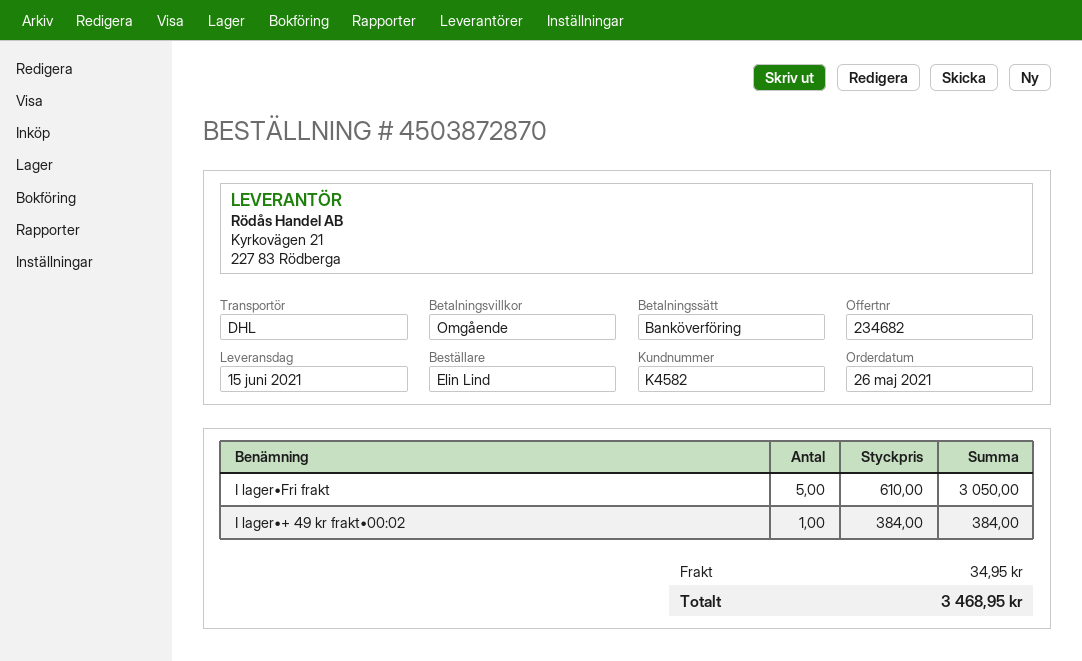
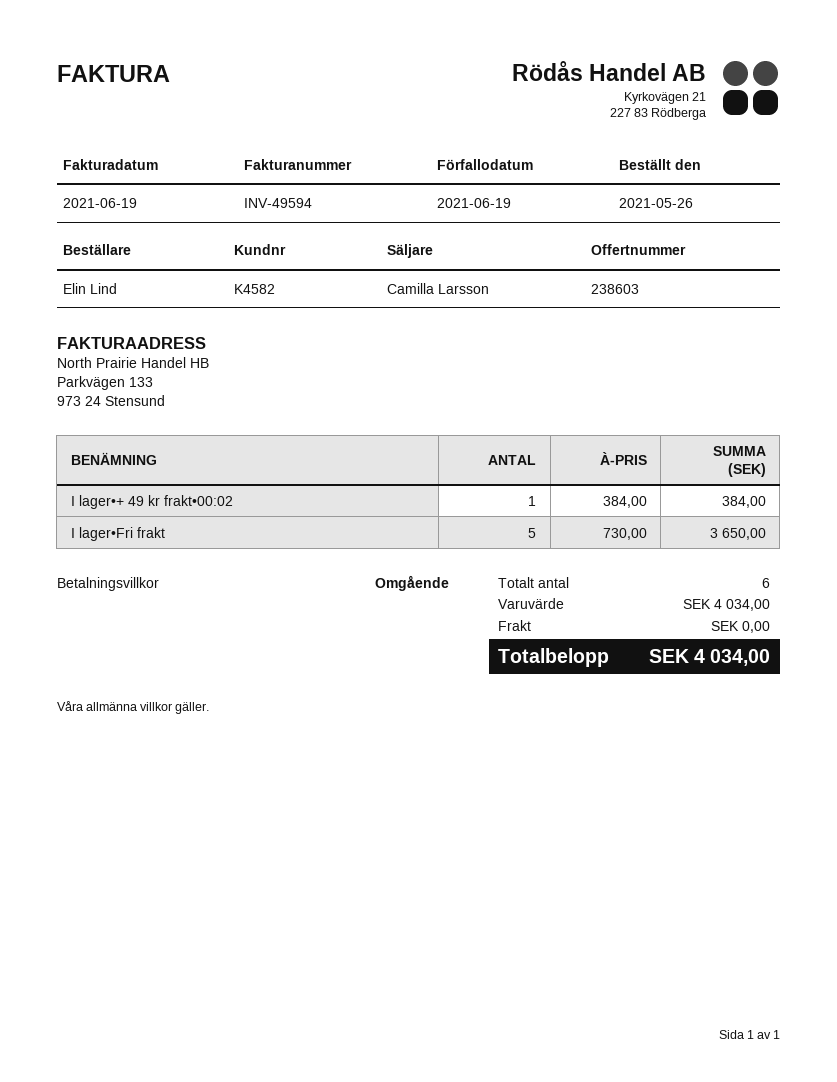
quote number: 234682 -> 238603
I lager•Fri frakt: 5 x 610.00 = 3050.00 -> 5 x 730.00 = 3650.00
shipping: 34.95 -> 0.00
total: 3468.95 -> 4034.00

